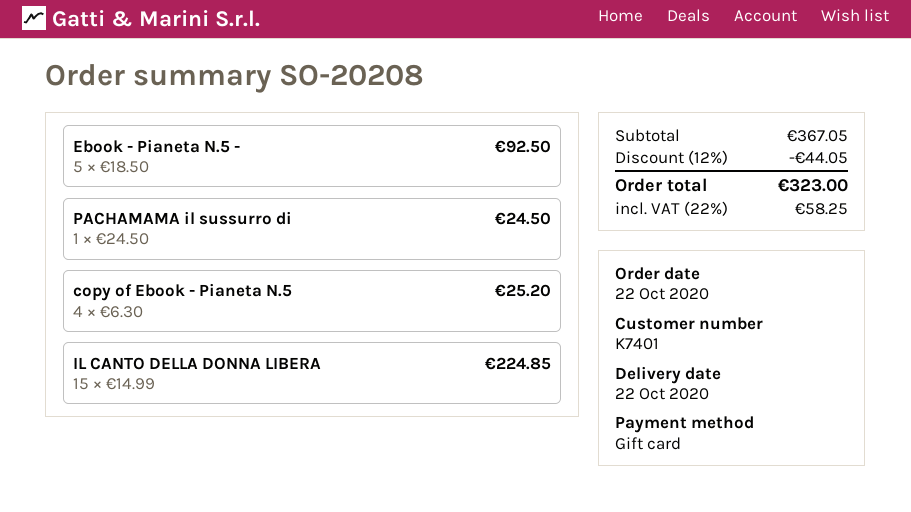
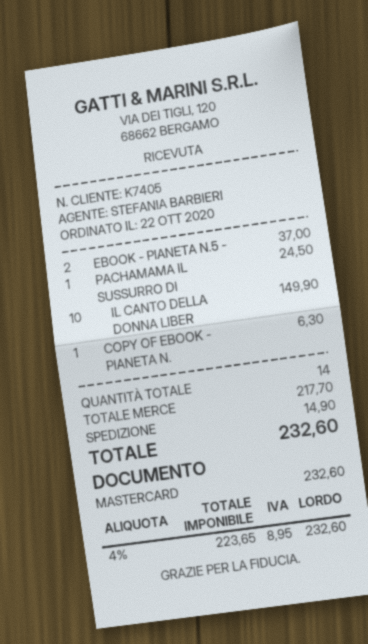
customer number: K7401 -> K7405
payment method: gift card -> Mastercard
Ebook - Pianeta N.5 -: 5 for 92.50 -> 2 for 37.00
copy of Ebook - Pianeta N.5: 4 for 25.20 -> 1 for 6.30
IL CANTO DELLA DONNA LIBERA: 15 for 224.85 -> 10 for 149.90
subtotal: 367.05 -> 217.70
discount: 12% = 44.05 -> none
shipping: none -> 14.90
tax: 22% = 58.25 -> 4% = 8.95
total: 323.00 -> 232.60

